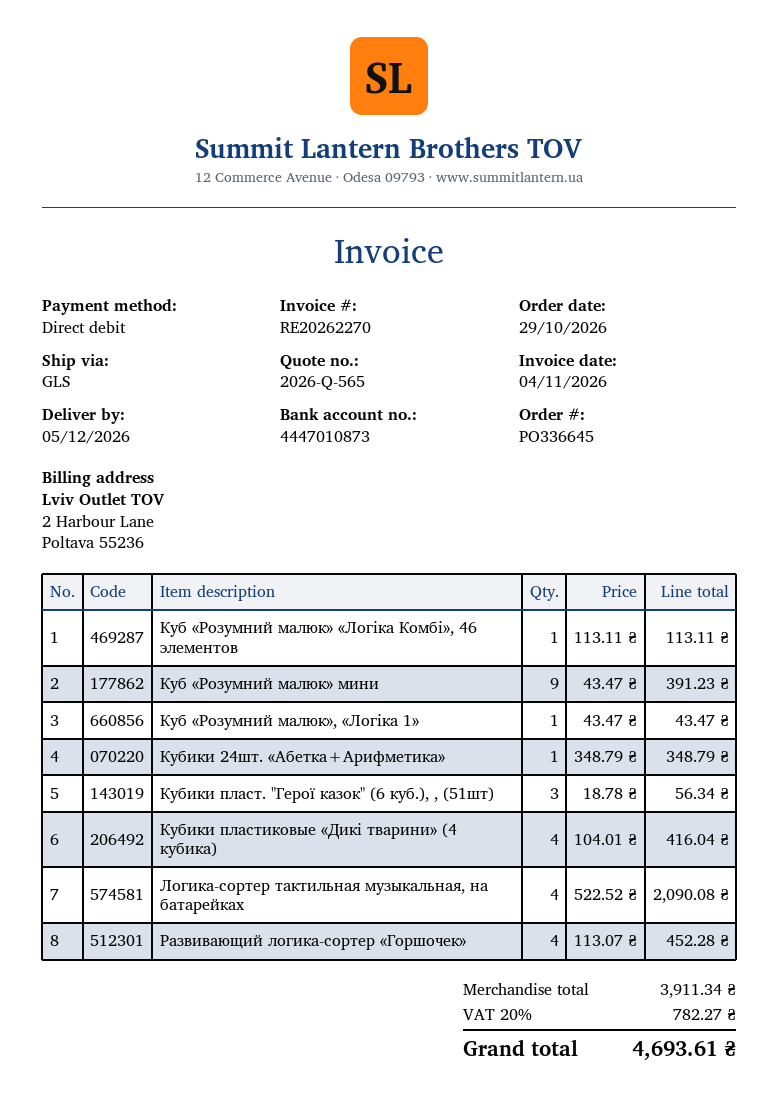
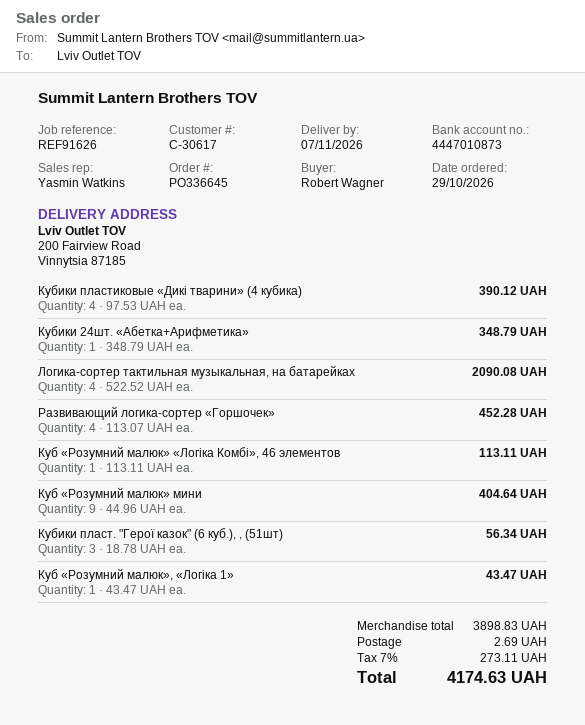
delivery date: 2026-12-05 -> 2026-11-07
Куб «Розумний малюк» мини: 9 x 43.47 = 391.23 -> 9 x 44.96 = 404.64
Кубики пластиковые «Дикі тварини» (4 кубика): 4 x 104.01 = 416.04 -> 4 x 97.53 = 390.12
subtotal: 3911.34 -> 3898.83
shipping: none -> 2.69
tax: 20% = 782.27 -> 7% = 273.11
total: 4693.61 -> 4174.63

